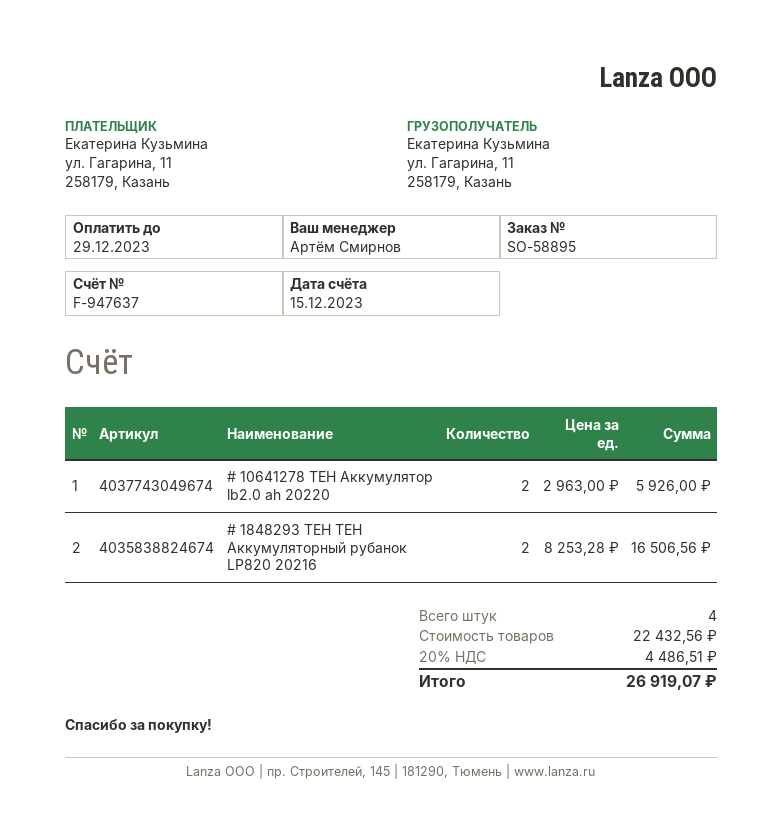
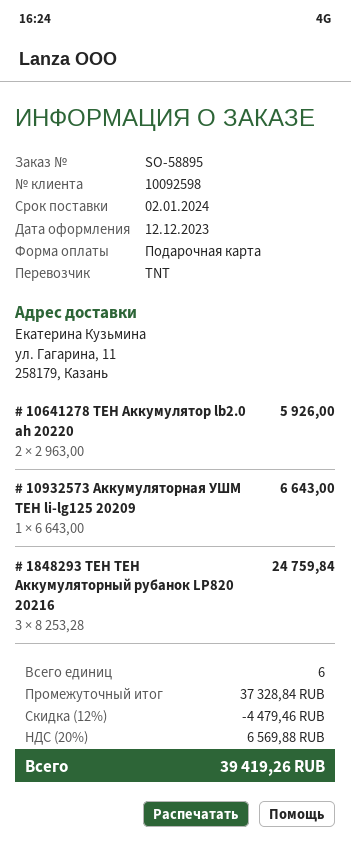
# 1848293 TEH ТЕН Аккумуляторный рубанок LP820 20216: 2 x 8253.28 = 16506.56 -> 3 x 8253.28 = 24759.84
# 10932573 Аккумуляторная УШМ ТЕН li-lg125 20209: none -> 1 x 6643.00 = 6643.00
total quantity: 4 -> 6
subtotal: 22432.56 -> 37328.84
discount: none -> 12% = 4479.46
tax: 20% = 4486.51 -> 20% = 6569.88
total: 26919.07 -> 39419.26

